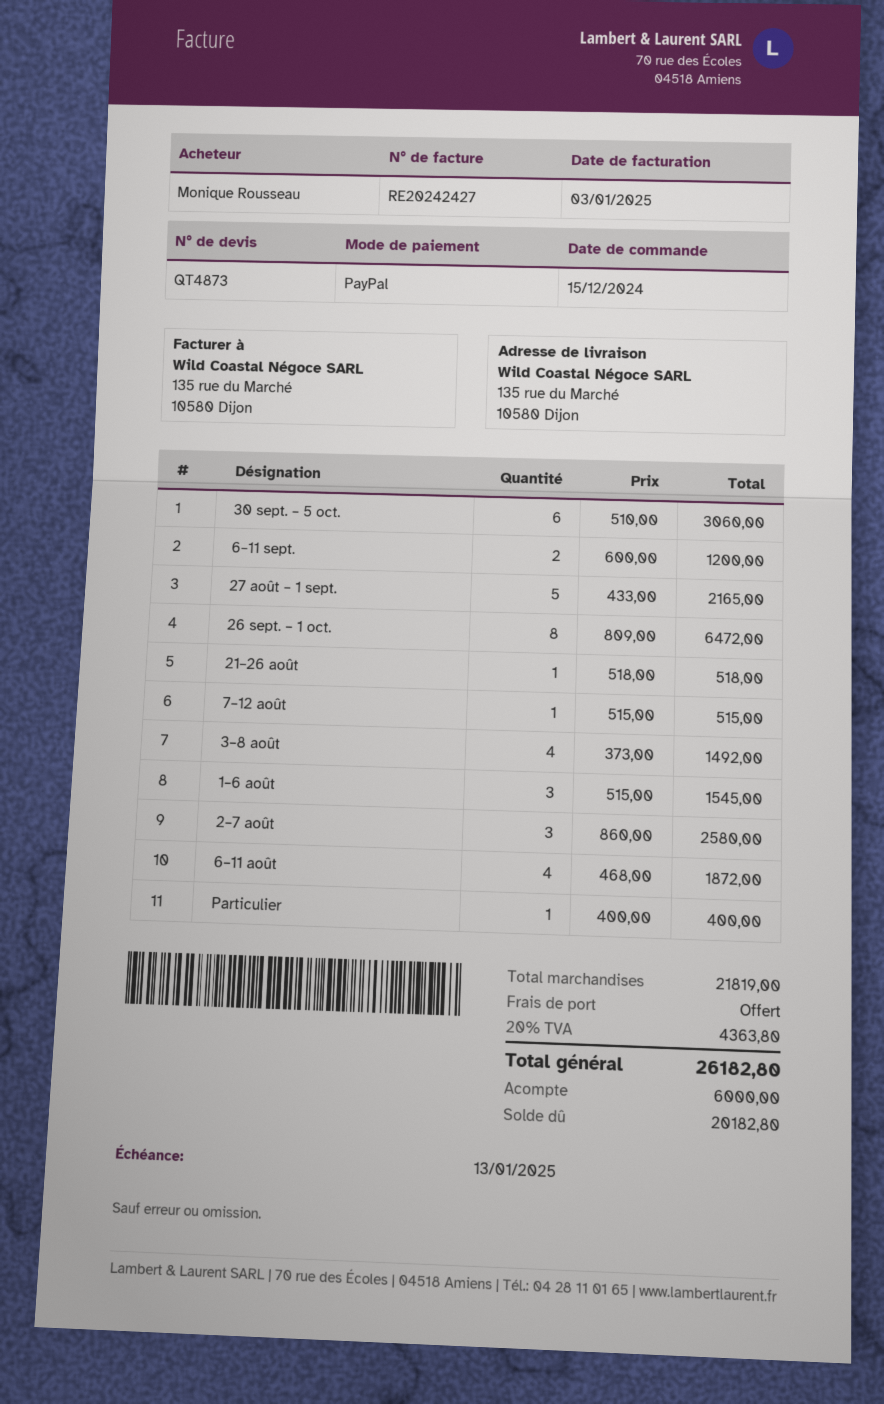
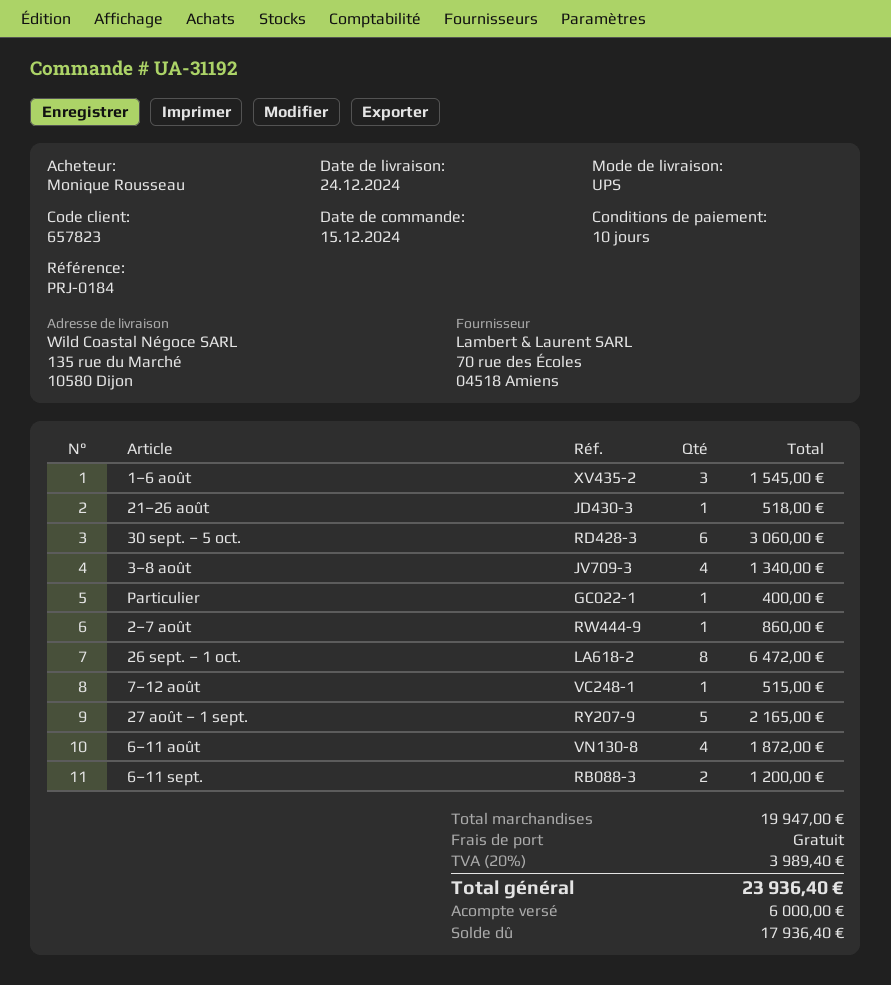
3–8 août: 4 for 1492.00 -> 4 for 1340.00
2–7 août: 3 for 2580.00 -> 1 for 860.00
subtotal: 21819.00 -> 19947.00
tax: 20% = 4363.80 -> 20% = 3989.40
total: 26182.80 -> 23936.40
balance: 20182.80 -> 17936.40

